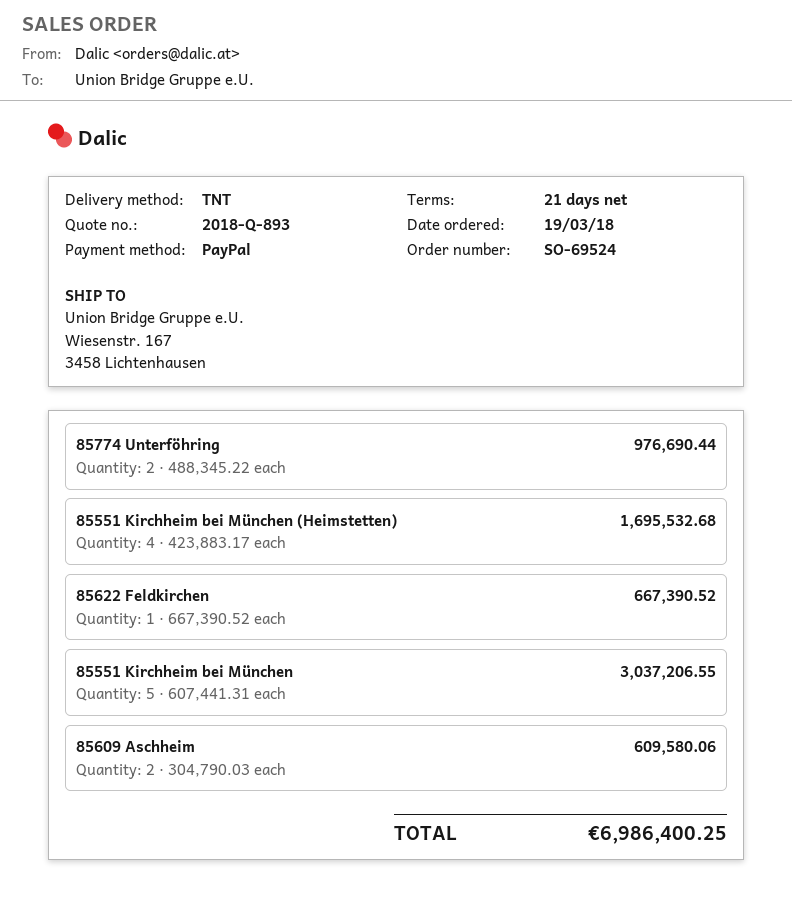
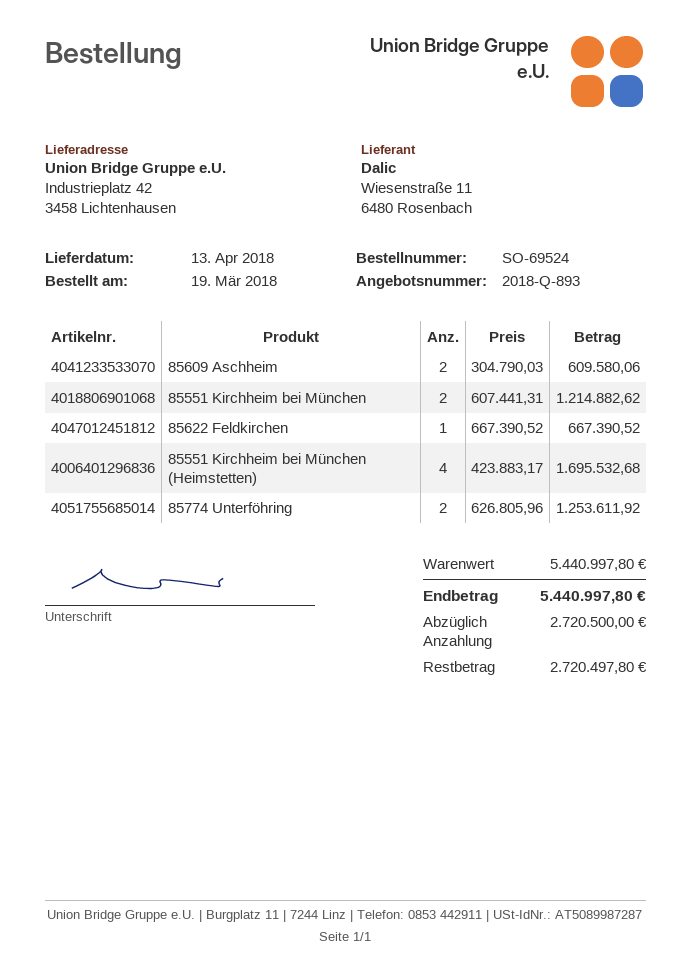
ship to: Wiesenstr. 167, 3458 Lichtenhausen -> Industrieplatz 42, 3458 Lichtenhausen
85774 Unterföhring: 2 x 488345.22 = 976690.44 -> 2 x 626805.96 = 1253611.92
85551 Kirchheim bei München: 5 x 607441.31 = 3037206.55 -> 2 x 607441.31 = 1214882.62
total: 6986400.25 -> 5440997.80

